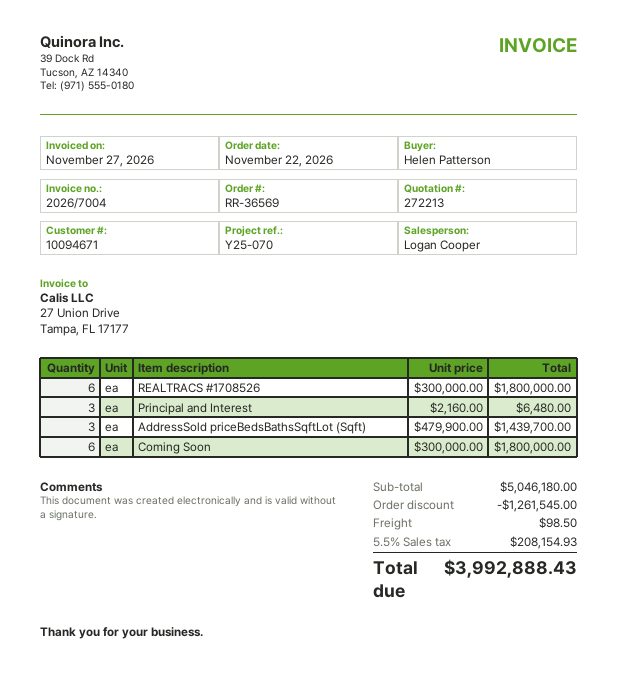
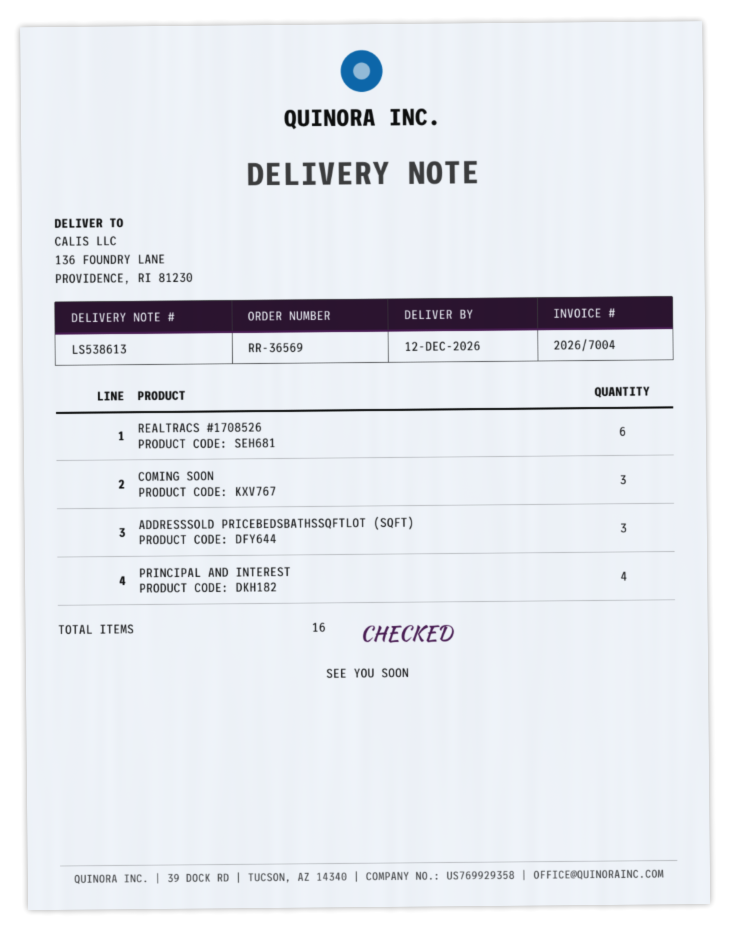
Principal and Interest: 3 -> 4
Coming Soon: 6 -> 3

